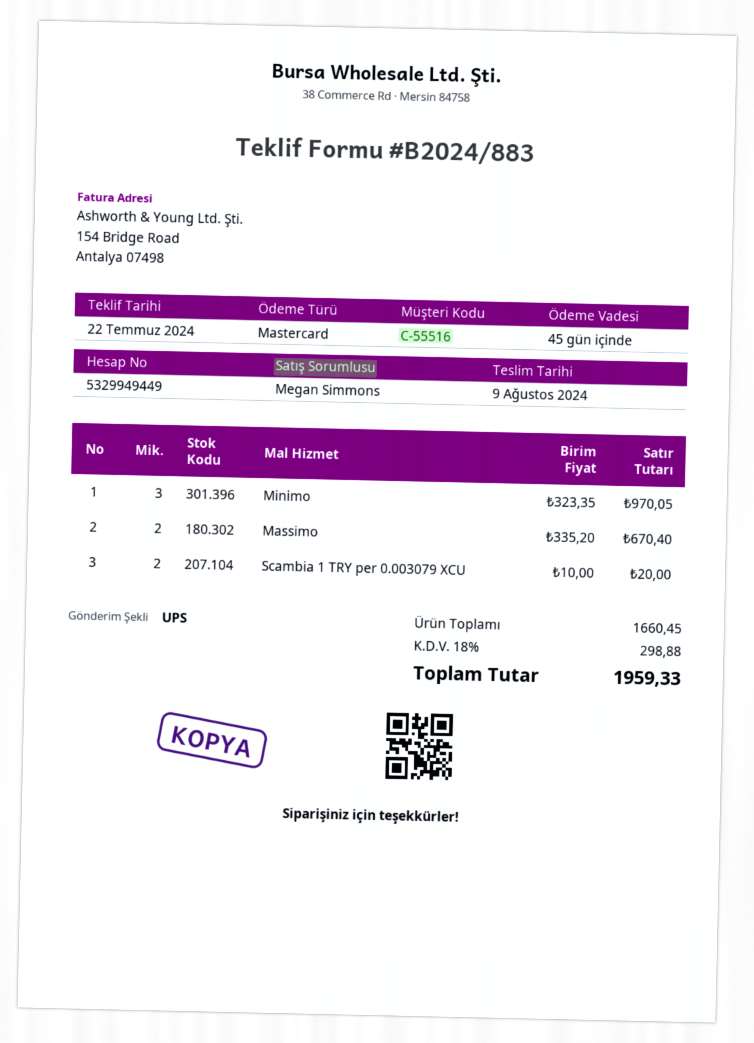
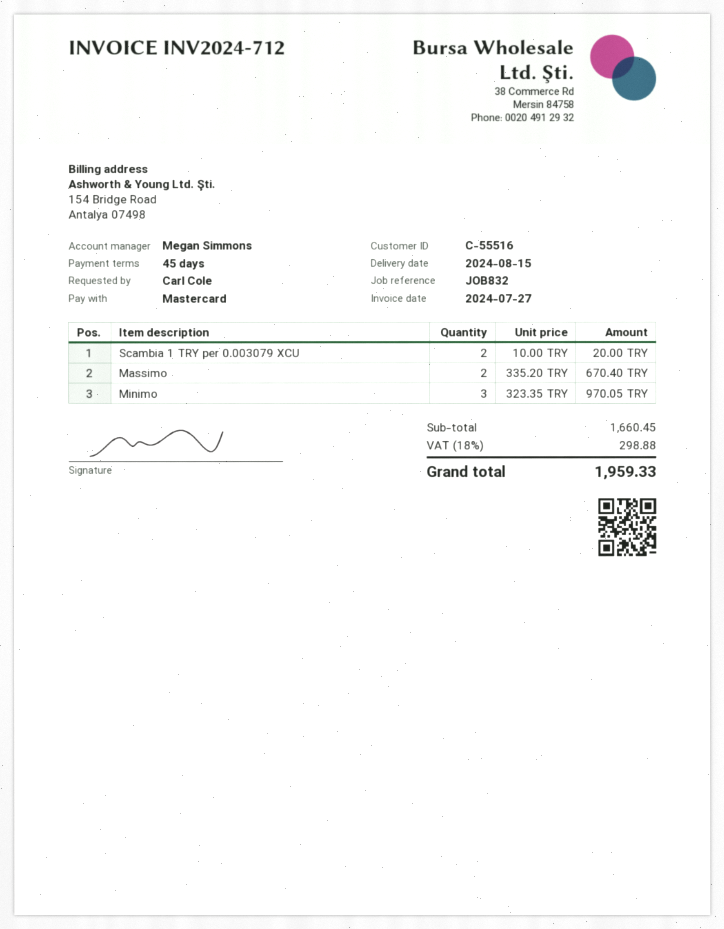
delivery date: 2024-08-09 -> 2024-08-15

